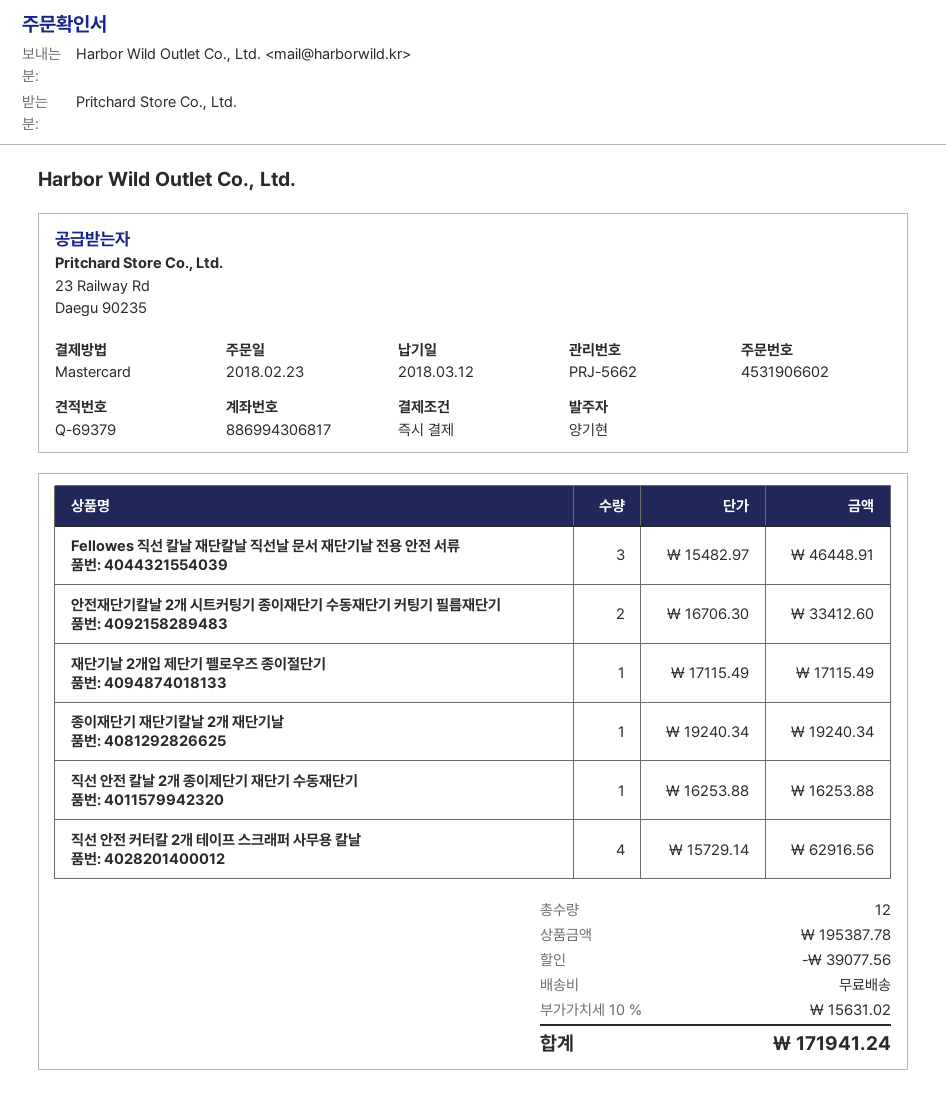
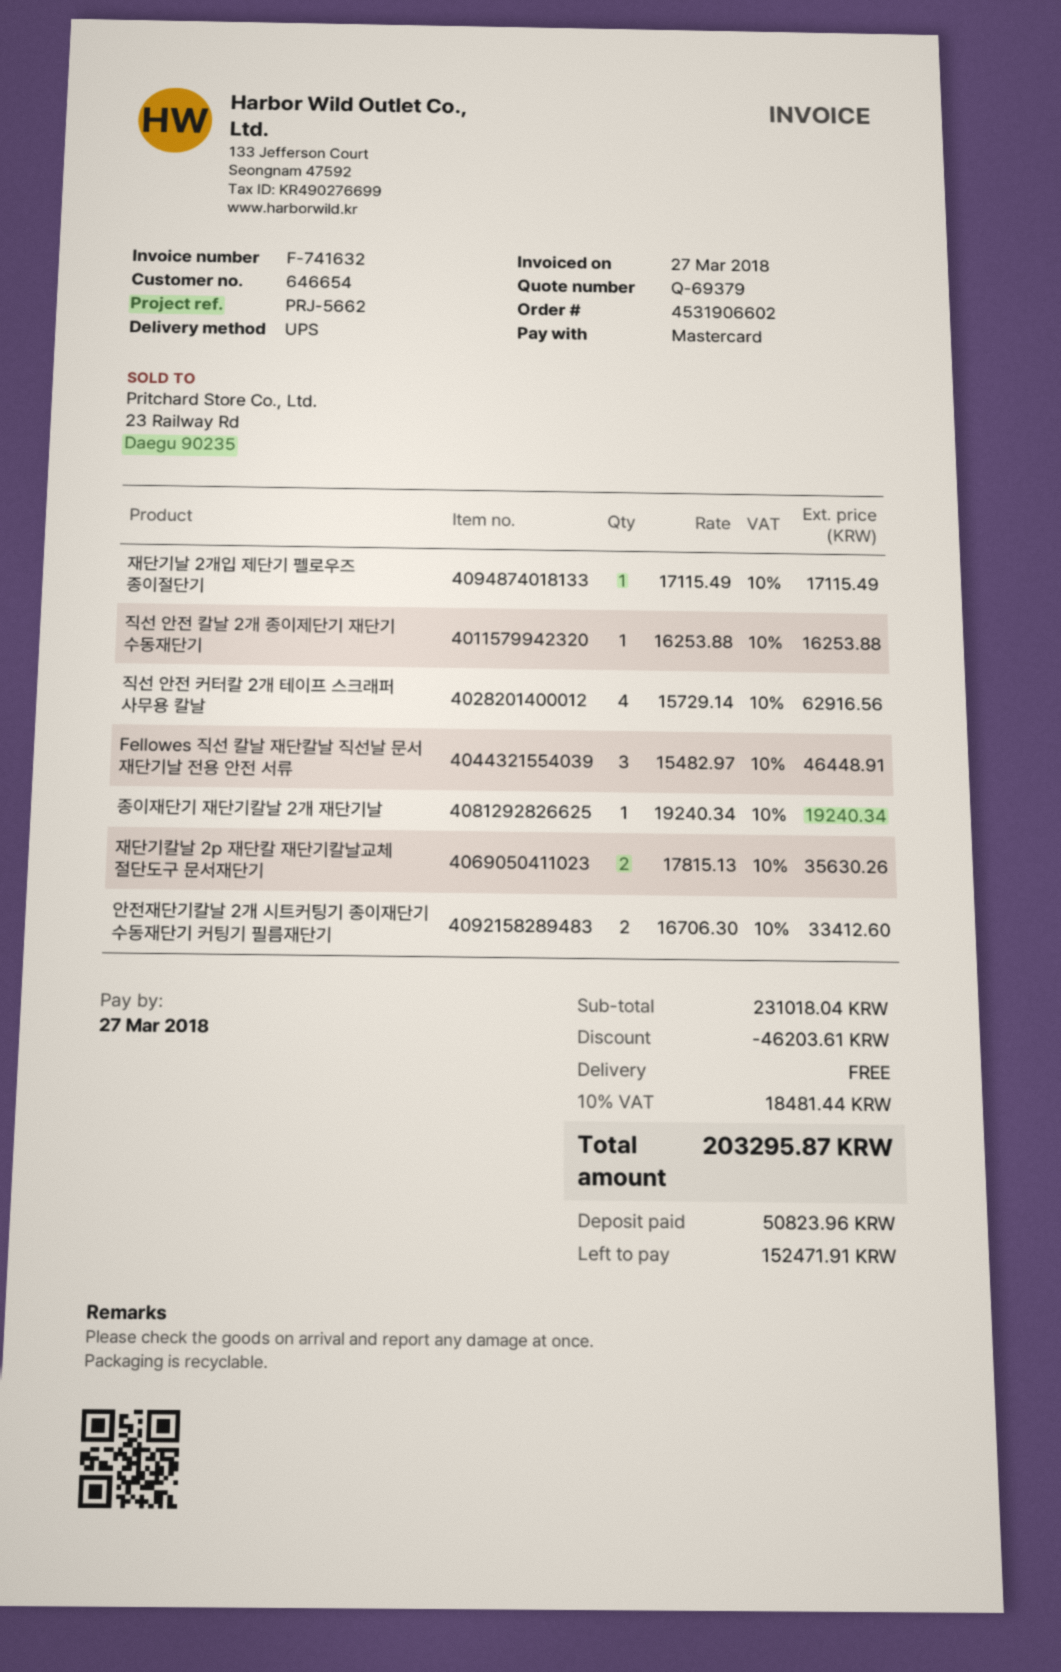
재단기칼날 2p 재단칼 재단기칼날교체 절단도구 문서재단기: none -> 2 x 17815.13 = 35630.26
subtotal: 195387.78 -> 231018.04
discount: 39077.56 -> 46203.61
tax: 10% = 15631.02 -> 10% = 18481.44
total: 171941.24 -> 203295.87

